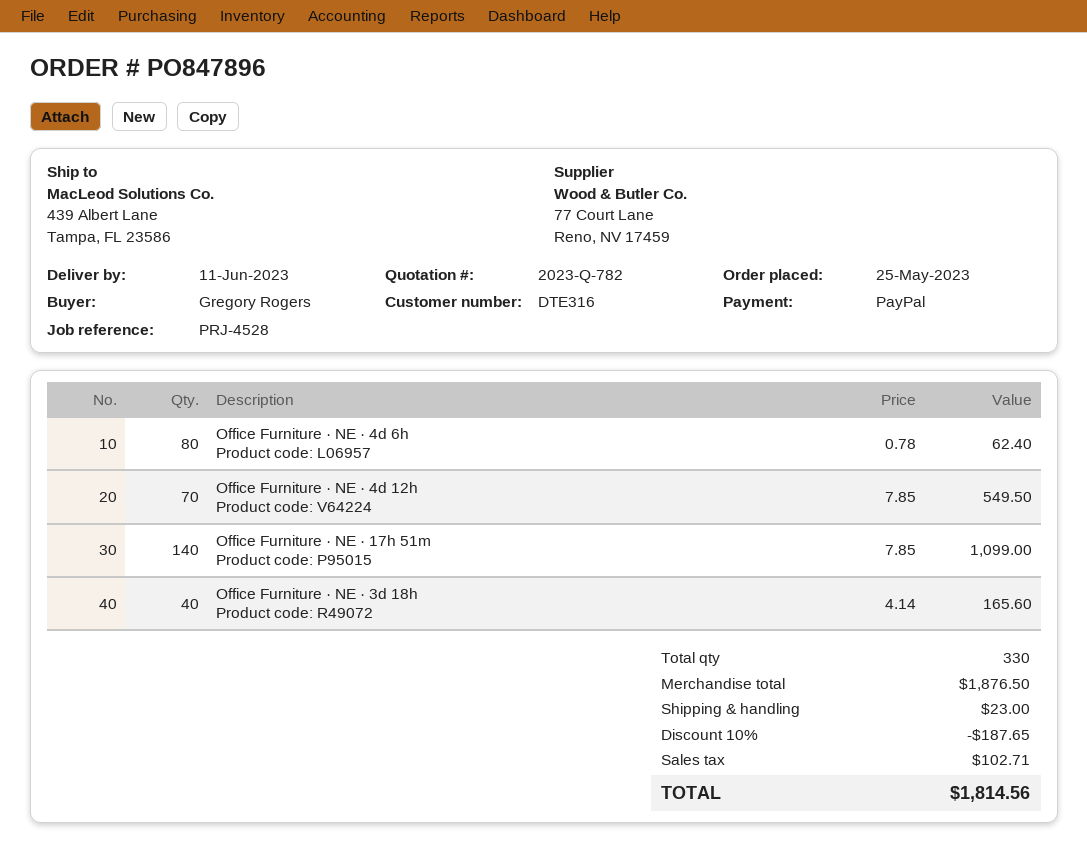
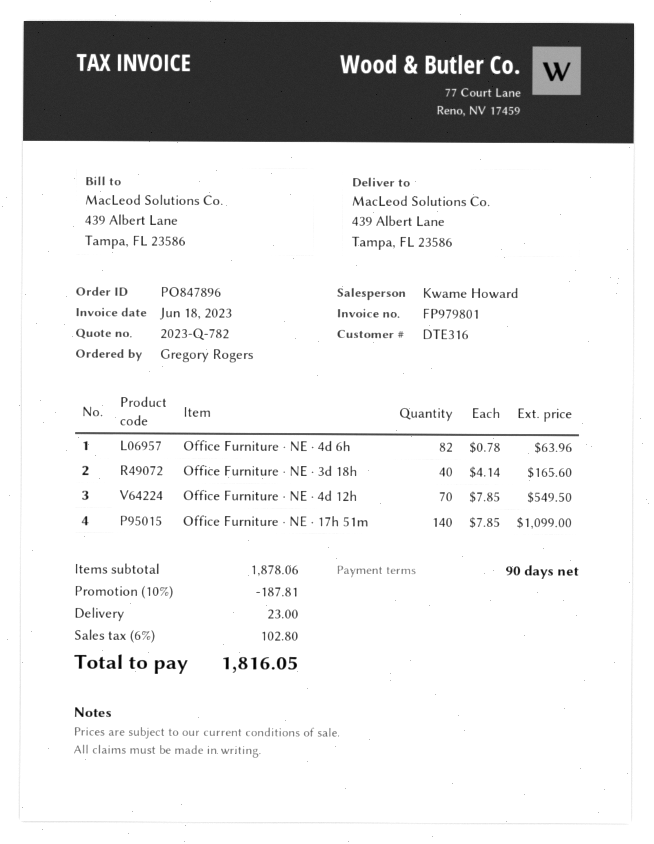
Office Furniture · NE · 4d 6h: 80 x 0.78 = 62.40 -> 82 x 0.78 = 63.96
subtotal: 1876.50 -> 1878.06
discount: 10% = 187.65 -> 10% = 187.81
tax: 102.71 -> 102.80
total: 1814.56 -> 1816.05

